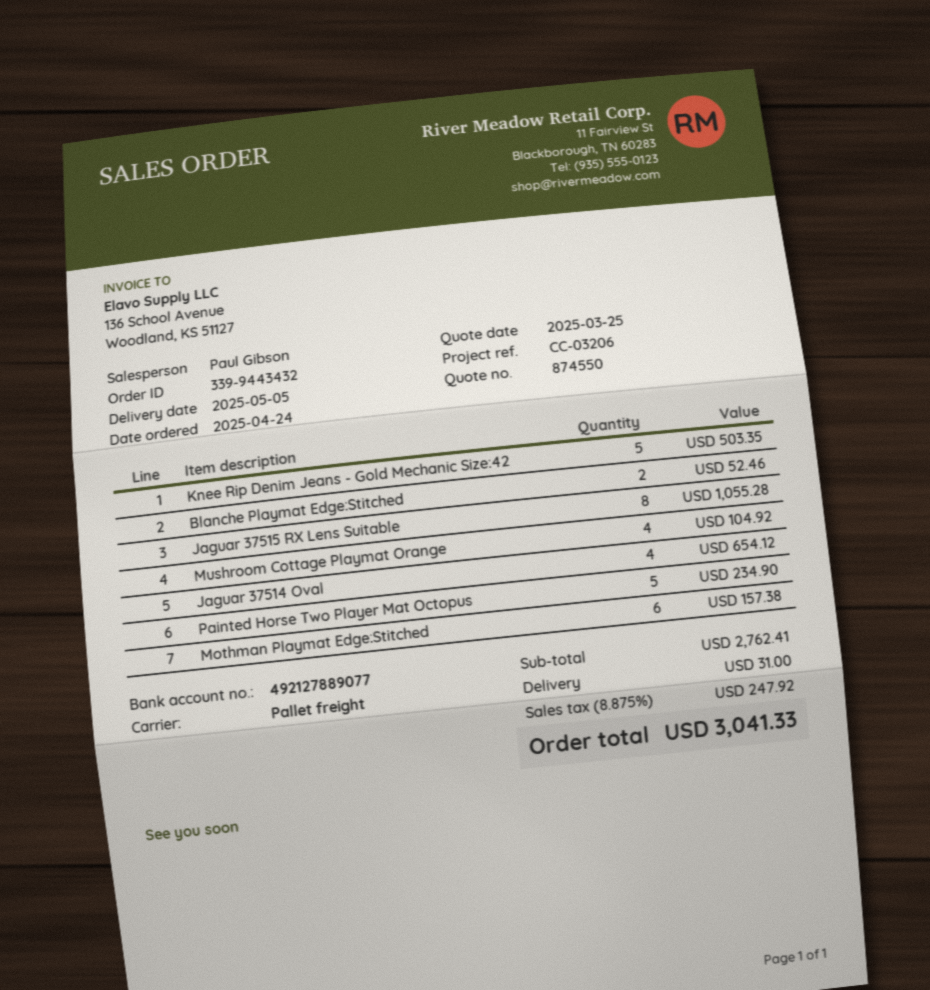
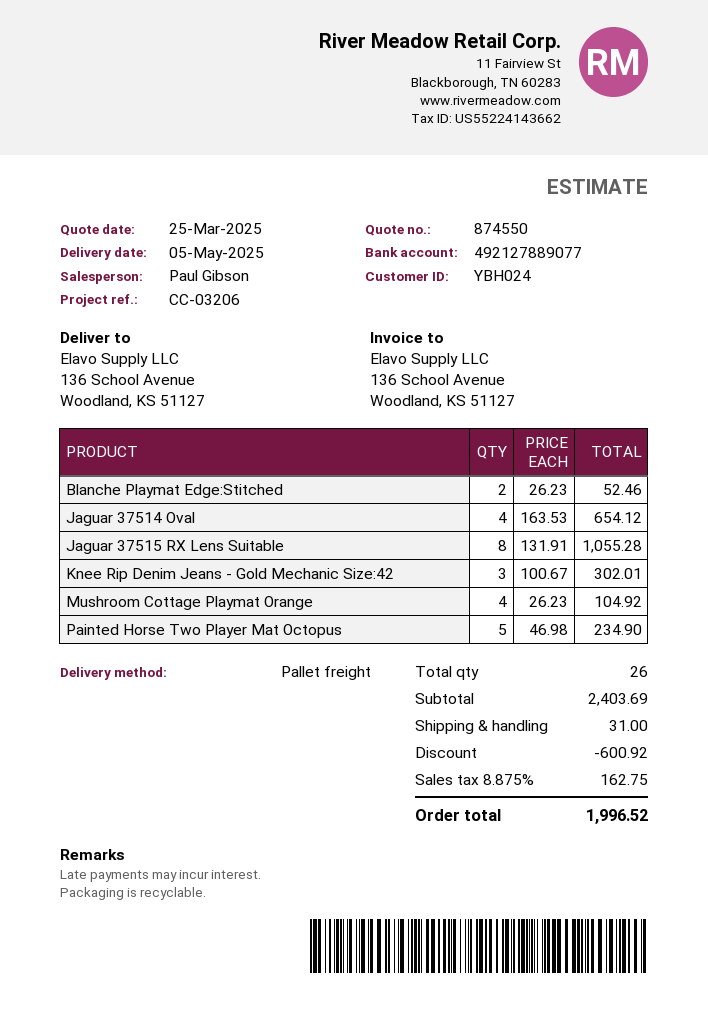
Knee Rip Denim Jeans - Gold Mechanic Size:42: 5 for 503.35 -> 3 for 302.01
Mothman Playmat Edge:Stitched: 6 for 157.38 -> none
subtotal: 2762.41 -> 2403.69
discount: none -> 600.92
tax: 8.875% = 247.92 -> 8.875% = 162.75
total: 3041.33 -> 1996.52

